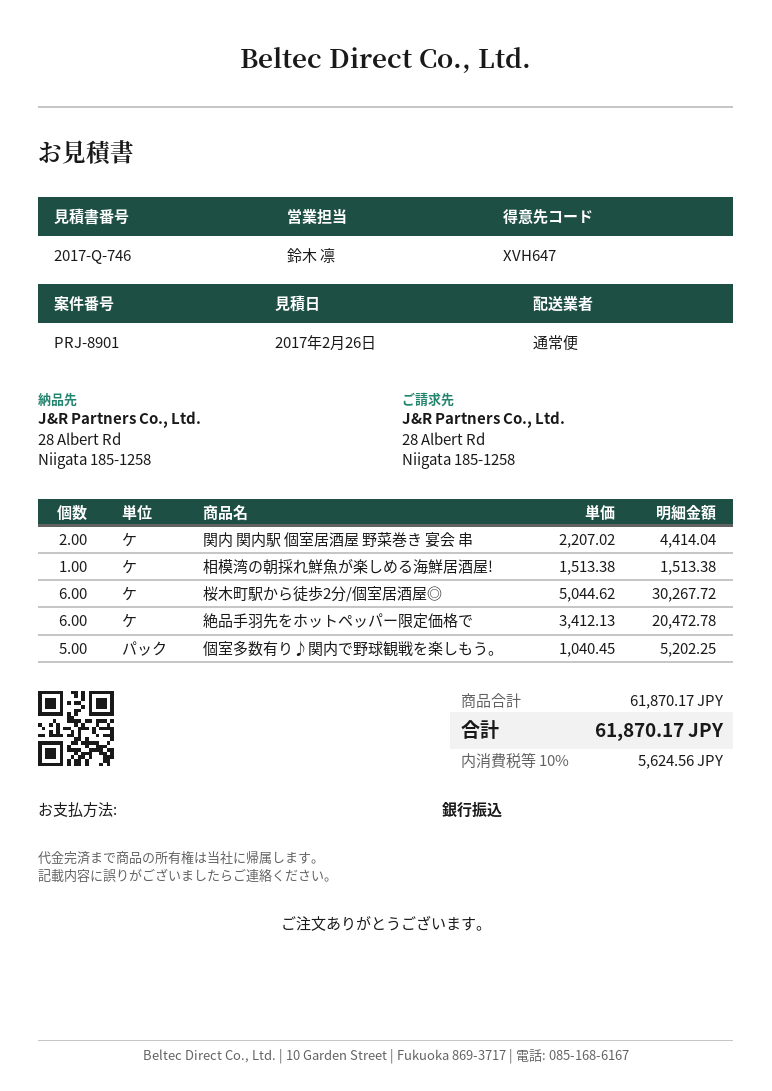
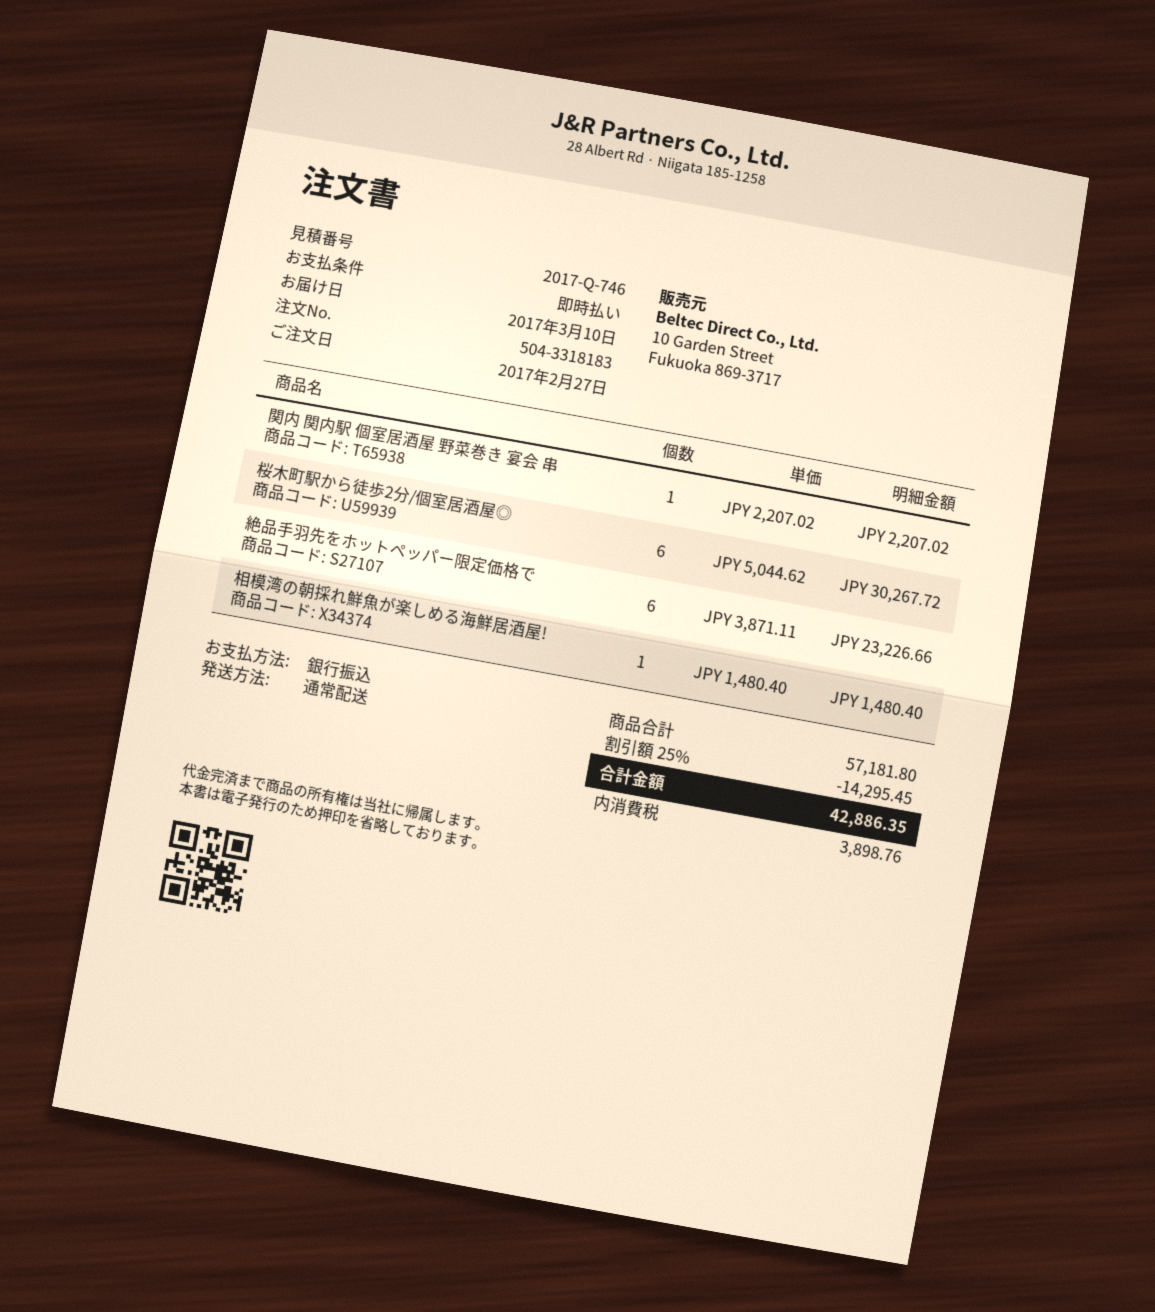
関内 関内駅 個室居酒屋 野菜巻き 宴会 串: 2 x 2207.02 = 4414.04 -> 1 x 2207.02 = 2207.02
相模湾の朝採れ鮮魚が楽しめる海鮮居酒屋!: 1 x 1513.38 = 1513.38 -> 1 x 1480.40 = 1480.40
絶品手羽先をホットペッパー限定価格で: 6 x 3412.13 = 20472.78 -> 6 x 3871.11 = 23226.66
個室多数有り♪関内で野球観戦を楽しもう。: 5 x 1040.45 = 5202.25 -> none
subtotal: 61870.17 -> 57181.80
discount: none -> 25% = 14295.45
tax: 5624.56 -> 3898.76
total: 61870.17 -> 42886.35

